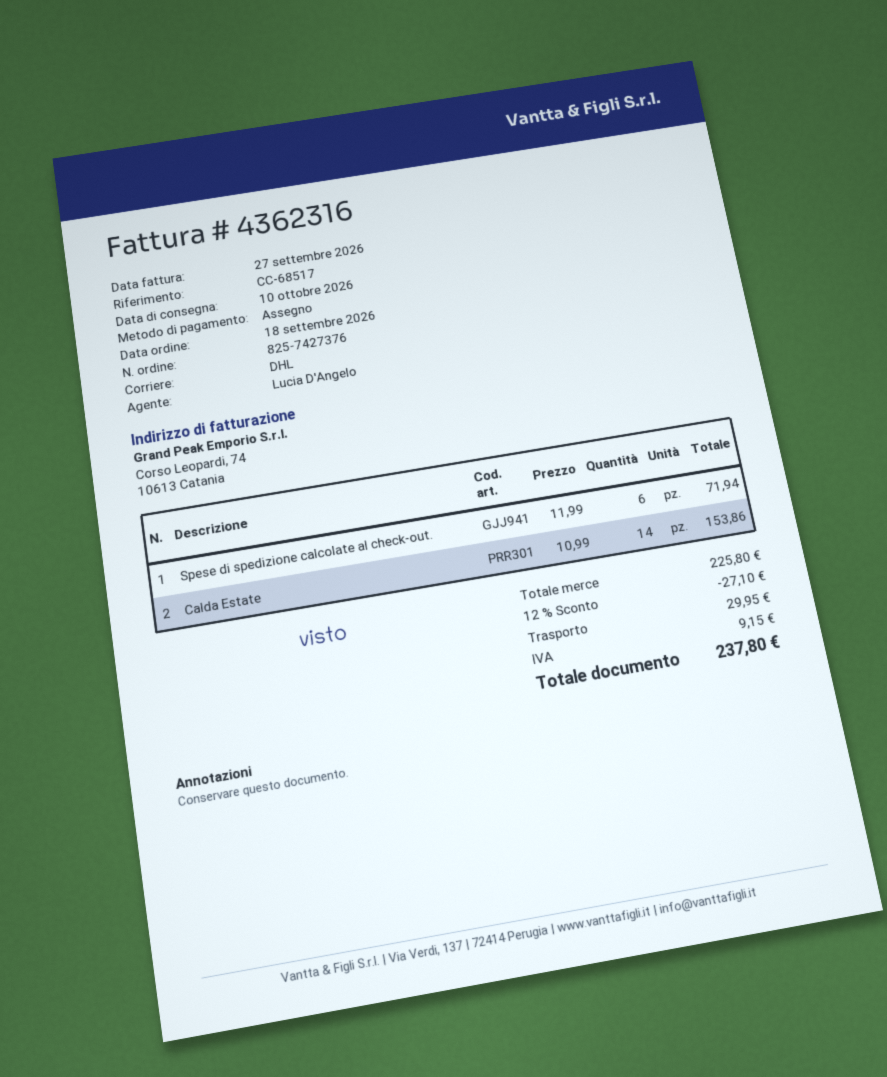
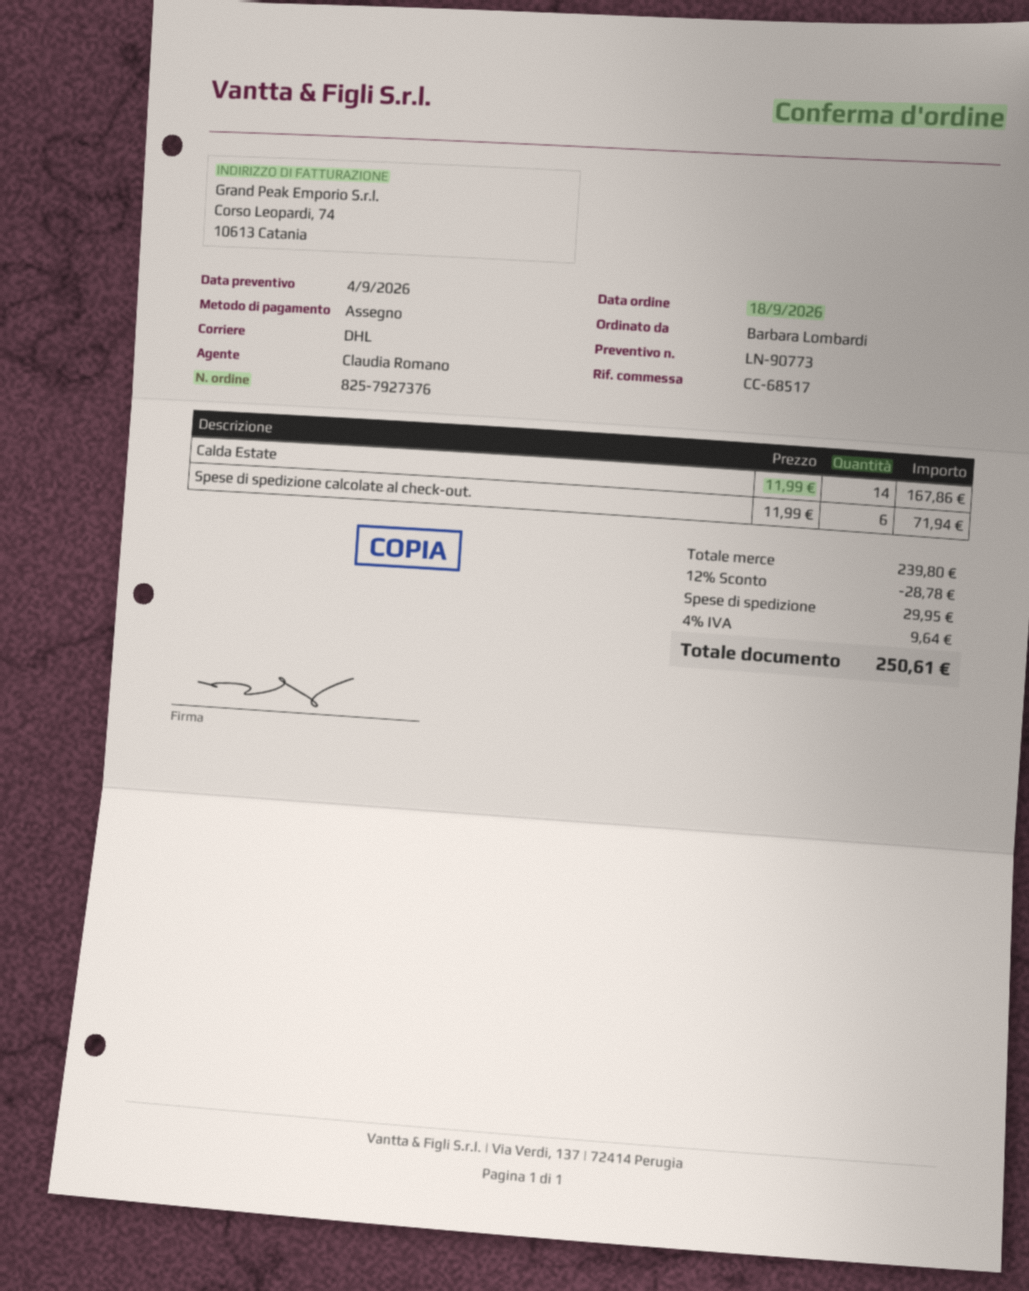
order number: 825-7427376 -> 825-7927376
sales rep: Lucia D'Angelo -> Claudia Romano
Calda Estate: 14 x 10.99 = 153.86 -> 14 x 11.99 = 167.86
subtotal: 225.80 -> 239.80
discount: 12% = 27.10 -> 12% = 28.78
tax: 9.15 -> 9.64
total: 237.80 -> 250.61

